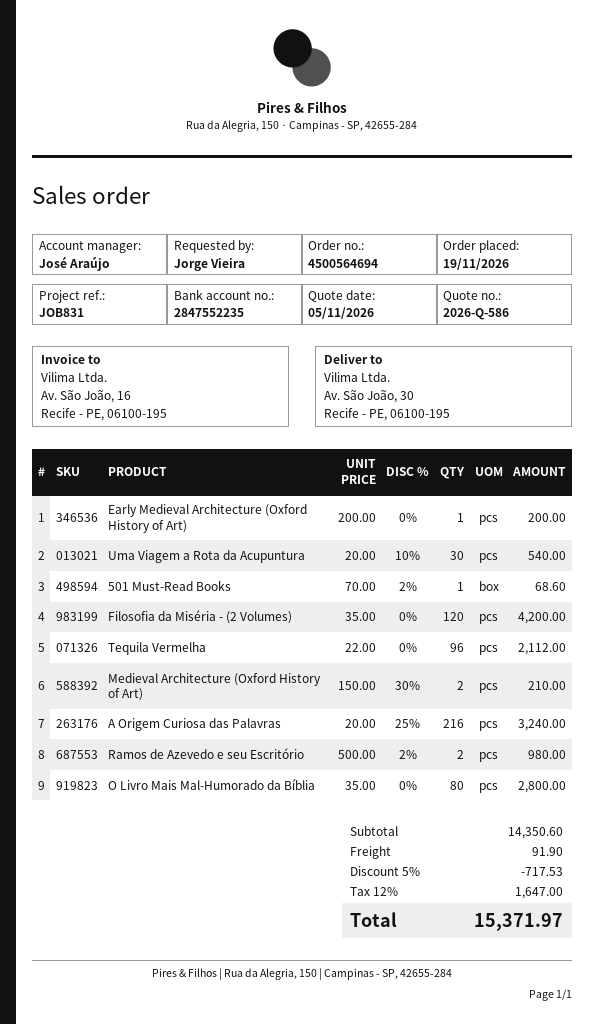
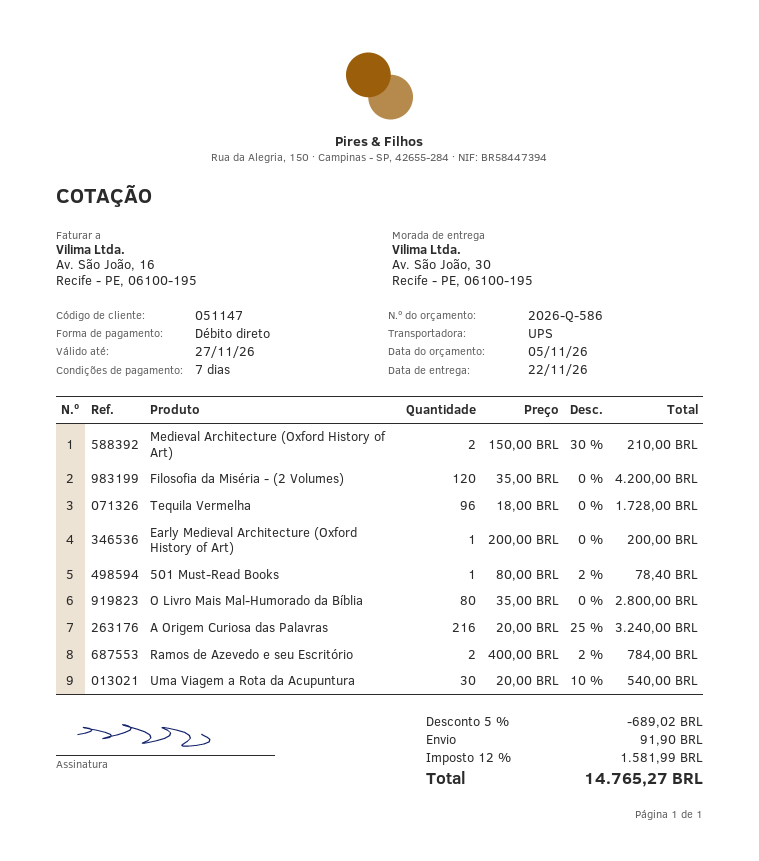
501 Must-Read Books: 1 x 70.00 - 2% = 68.60 -> 1 x 80.00 - 2% = 78.40
Tequila Vermelha: 96 x 22.00 = 2112.00 -> 96 x 18.00 = 1728.00
Ramos de Azevedo e seu Escritório: 2 x 500.00 - 2% = 980.00 -> 2 x 400.00 - 2% = 784.00
discount: 5% = 717.53 -> 5% = 689.02
tax: 12% = 1647.00 -> 12% = 1581.99
total: 15371.97 -> 14765.27

